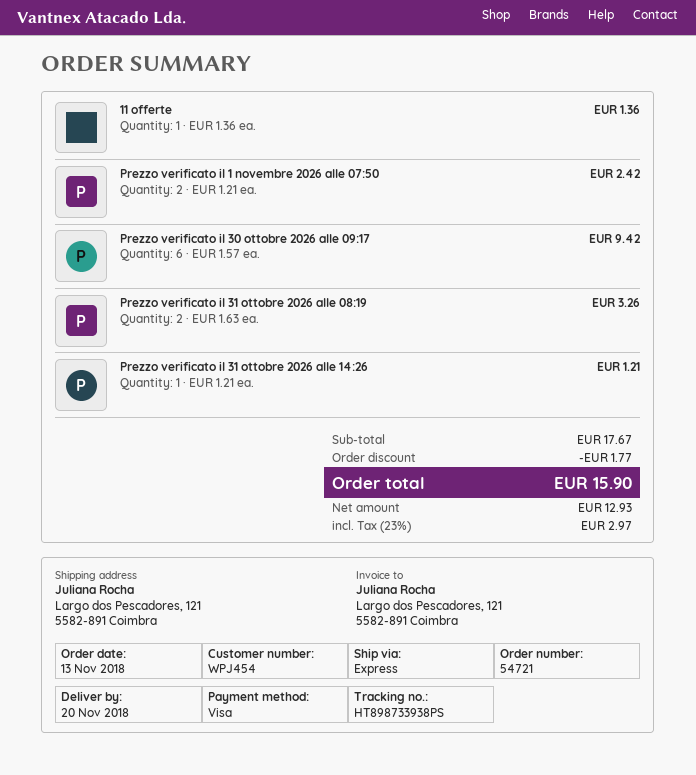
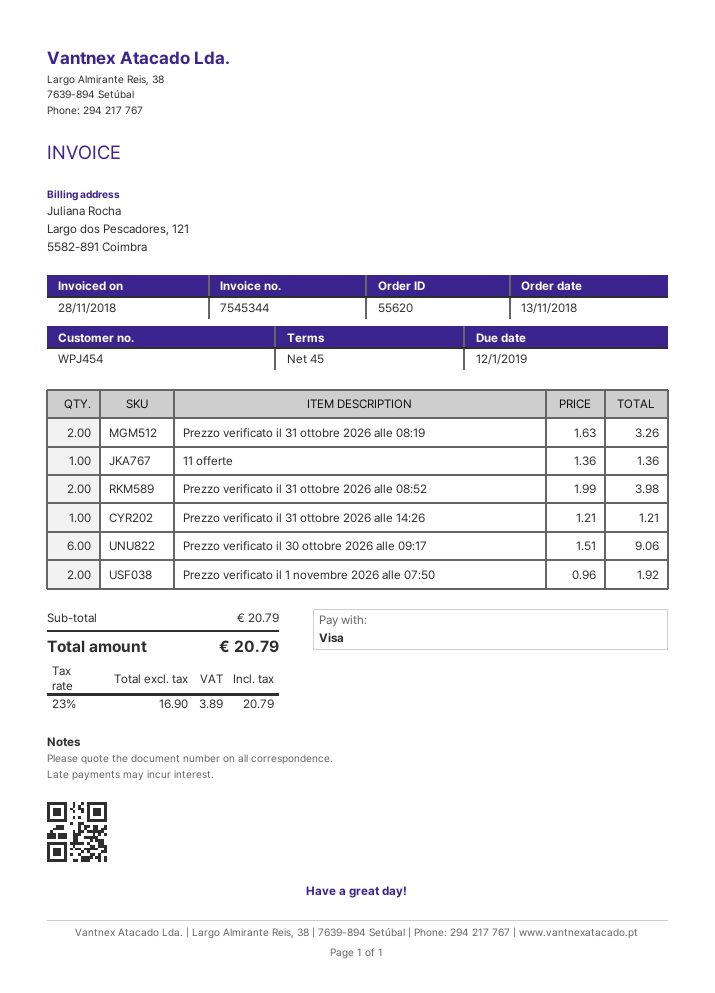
order number: 54721 -> 55620
Prezzo verificato il 1 novembre 2026 alle 07:50: 2 x 1.21 = 2.42 -> 2 x 0.96 = 1.92
Prezzo verificato il 30 ottobre 2026 alle 09:17: 6 x 1.57 = 9.42 -> 6 x 1.51 = 9.06
Prezzo verificato il 31 ottobre 2026 alle 08:52: none -> 2 x 1.99 = 3.98
subtotal: 17.67 -> 20.79
discount: 1.77 -> none
net: 12.93 -> 16.90
tax: 23% = 2.97 -> 23% = 3.89
total: 15.90 -> 20.79

